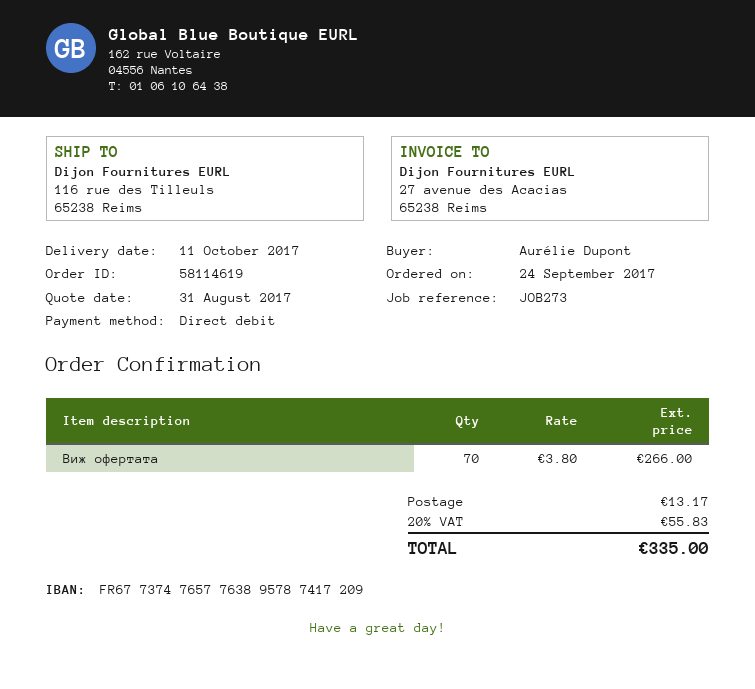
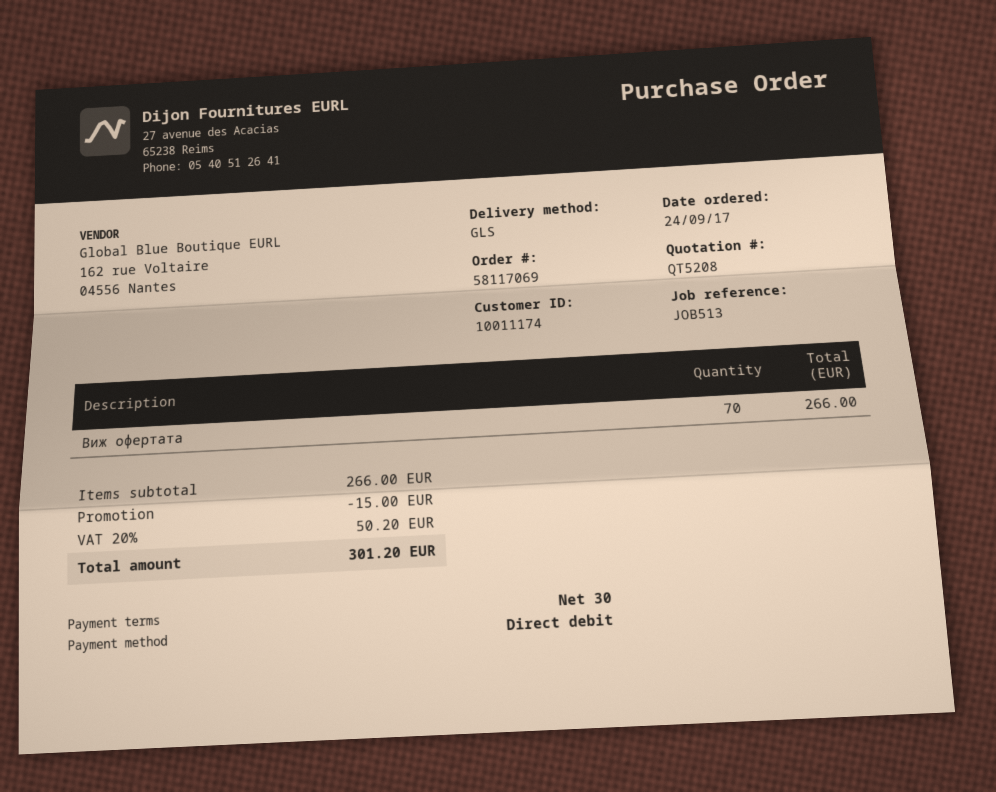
order number: 58114619 -> 58117069
reference: JOB273 -> JOB513
discount: none -> 15.00
shipping: 13.17 -> none
tax: 20% = 55.83 -> 20% = 50.20
total: 335.00 -> 301.20

